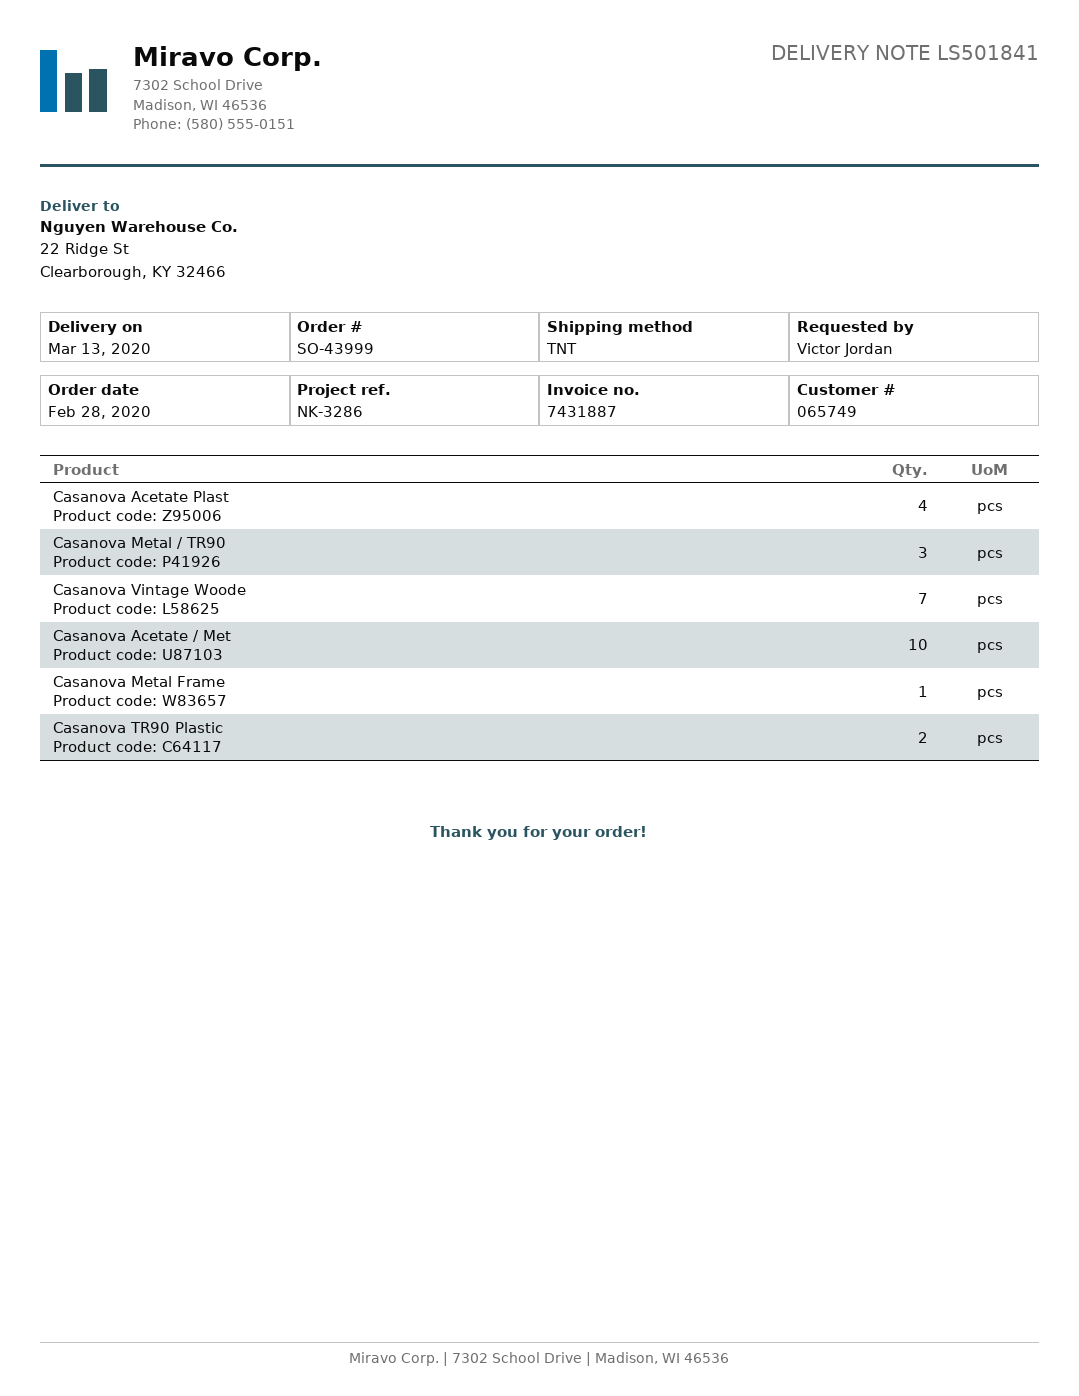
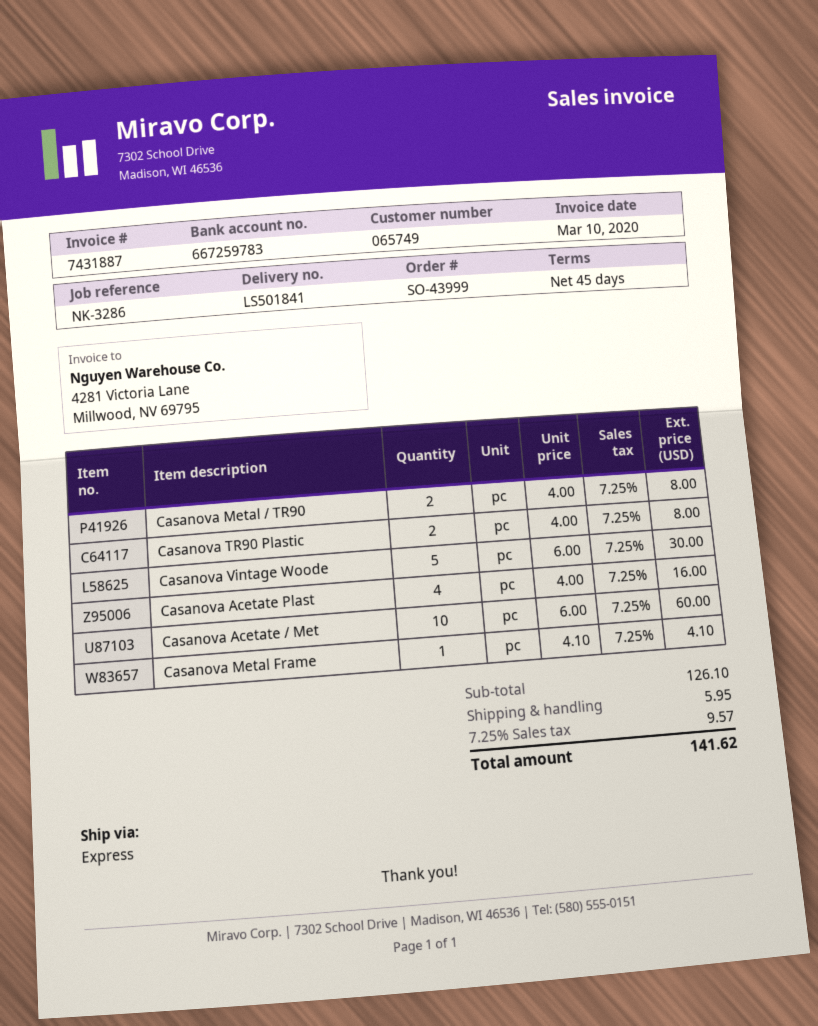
shipping method: TNT -> express
Casanova Metal / TR90: 3 -> 2
Casanova Vintage Woode: 7 -> 5

